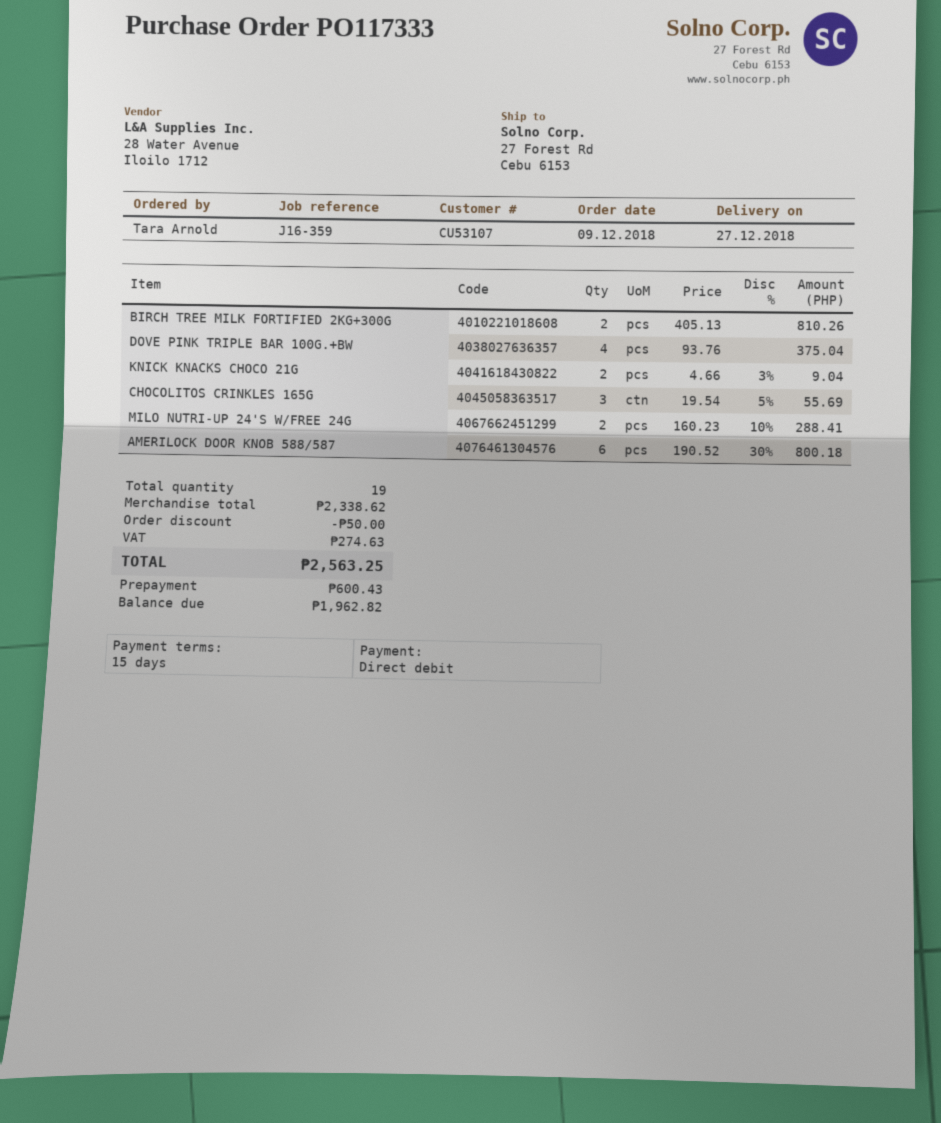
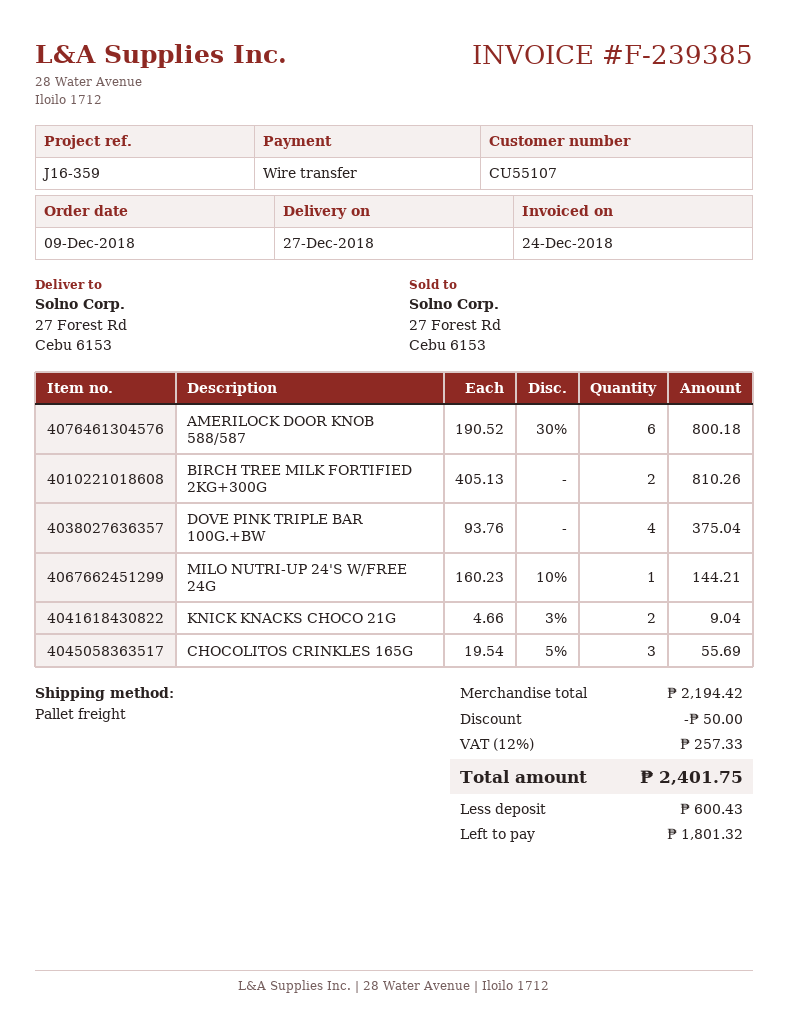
customer number: CU53107 -> CU55107
payment method: direct debit -> bank transfer
MILO NUTRI-UP 24'S W/FREE 24G: 2 x 160.23 - 10% = 288.41 -> 1 x 160.23 - 10% = 144.21
subtotal: 2338.62 -> 2194.42
tax: 274.63 -> 257.33
total: 2563.25 -> 2401.75
balance: 1962.82 -> 1801.32

